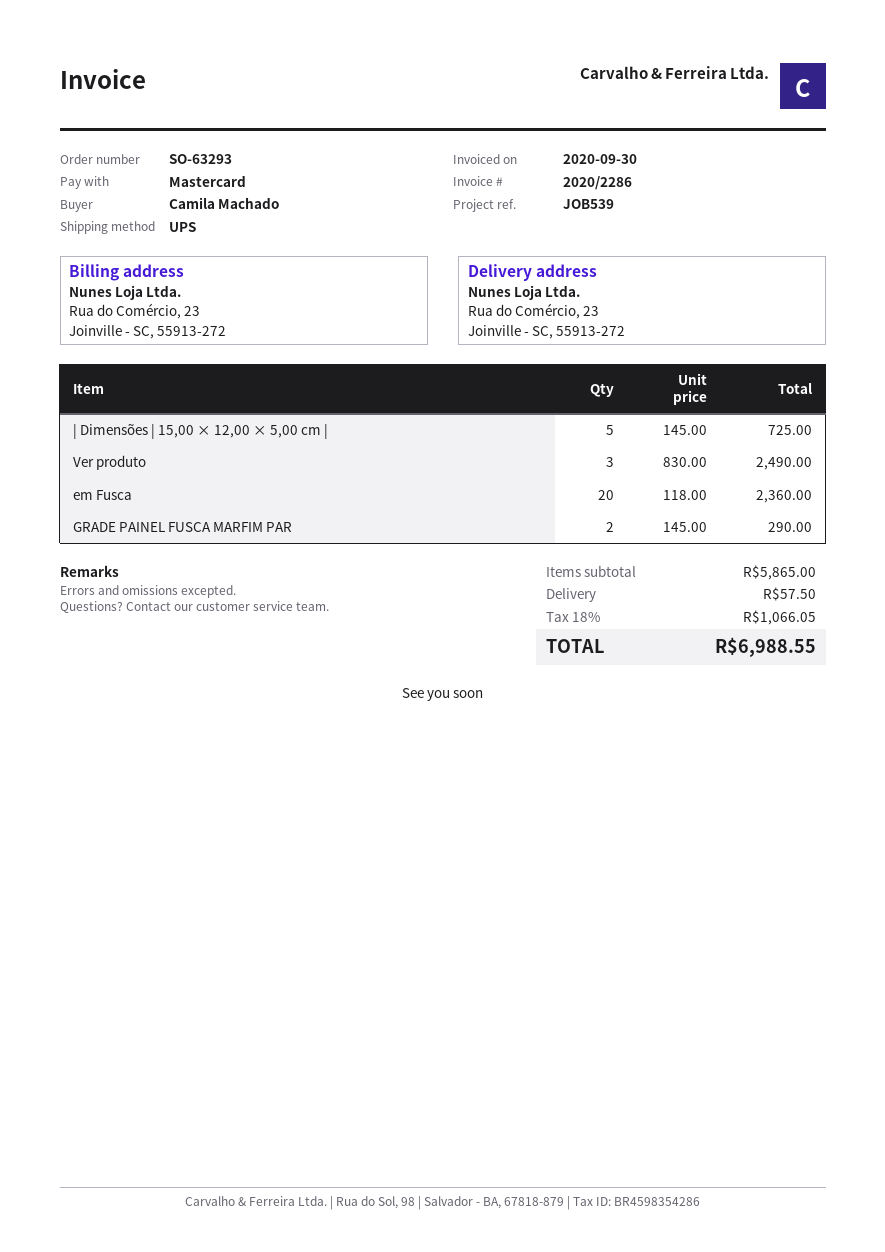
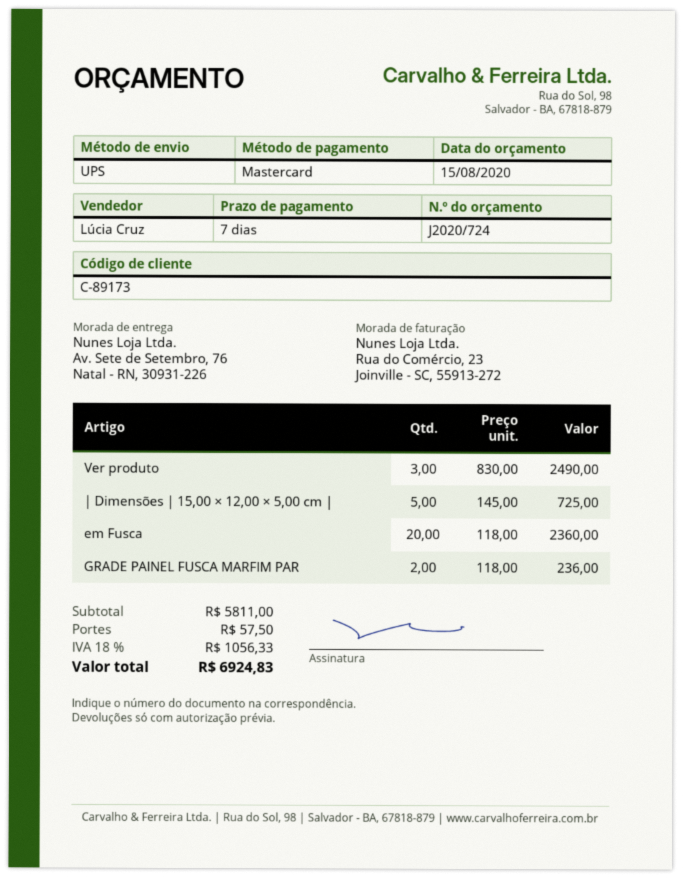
ship to: Rua do Comércio, 23, Joinville - SC, 55913-272 -> Av. Sete de Setembro, 76, Natal - RN, 30931-226
GRADE PAINEL FUSCA MARFIM PAR: 2 x 145.00 = 290.00 -> 2 x 118.00 = 236.00
subtotal: 5865.00 -> 5811.00
tax: 18% = 1066.05 -> 18% = 1056.33
total: 6988.55 -> 6924.83

